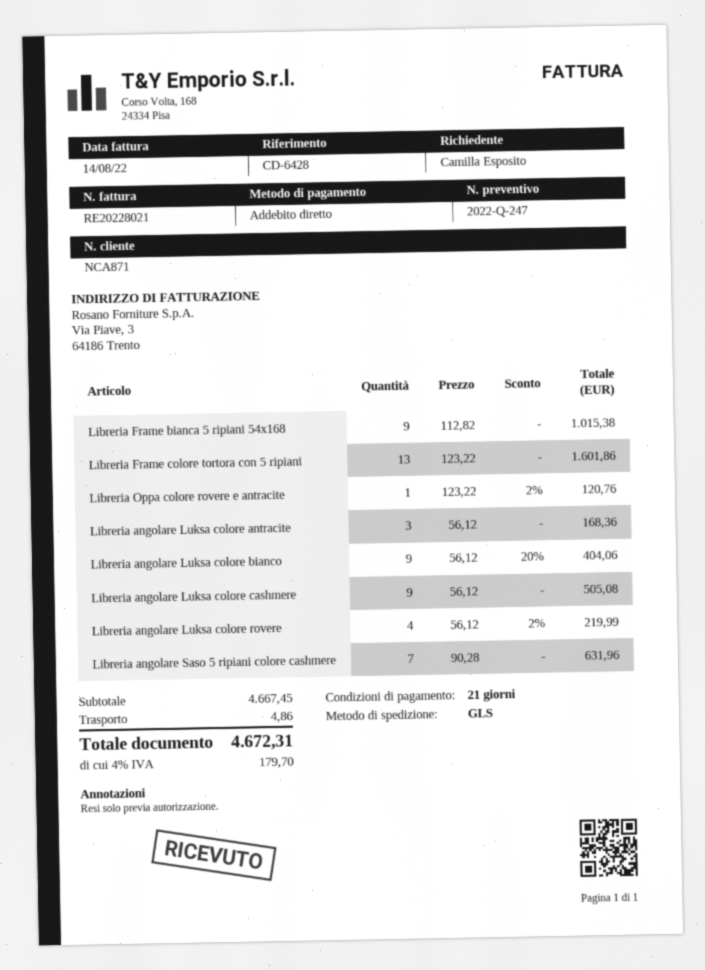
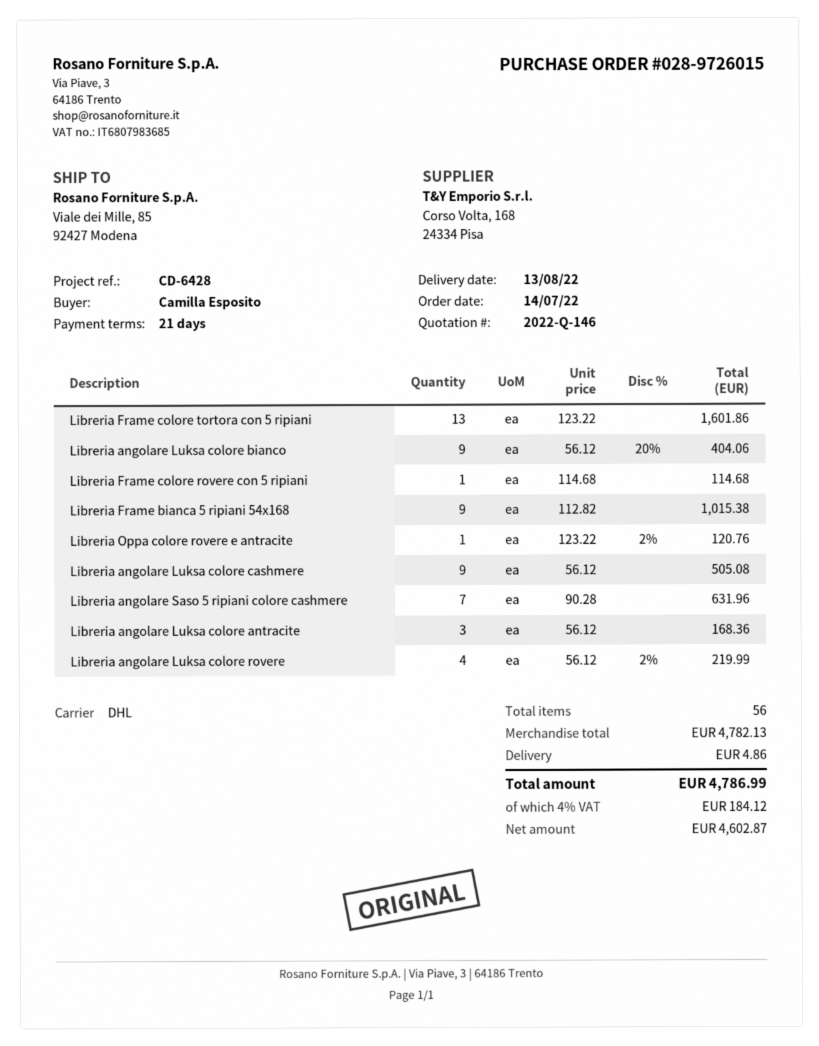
quote number: 2022-Q-247 -> 2022-Q-146
shipping method: GLS -> DHL
Libreria Frame colore rovere con 5 ripiani: none -> 1 x 114.68 = 114.68
subtotal: 4667.45 -> 4782.13
tax: 4% = 179.70 -> 4% = 184.12
total: 4672.31 -> 4786.99

